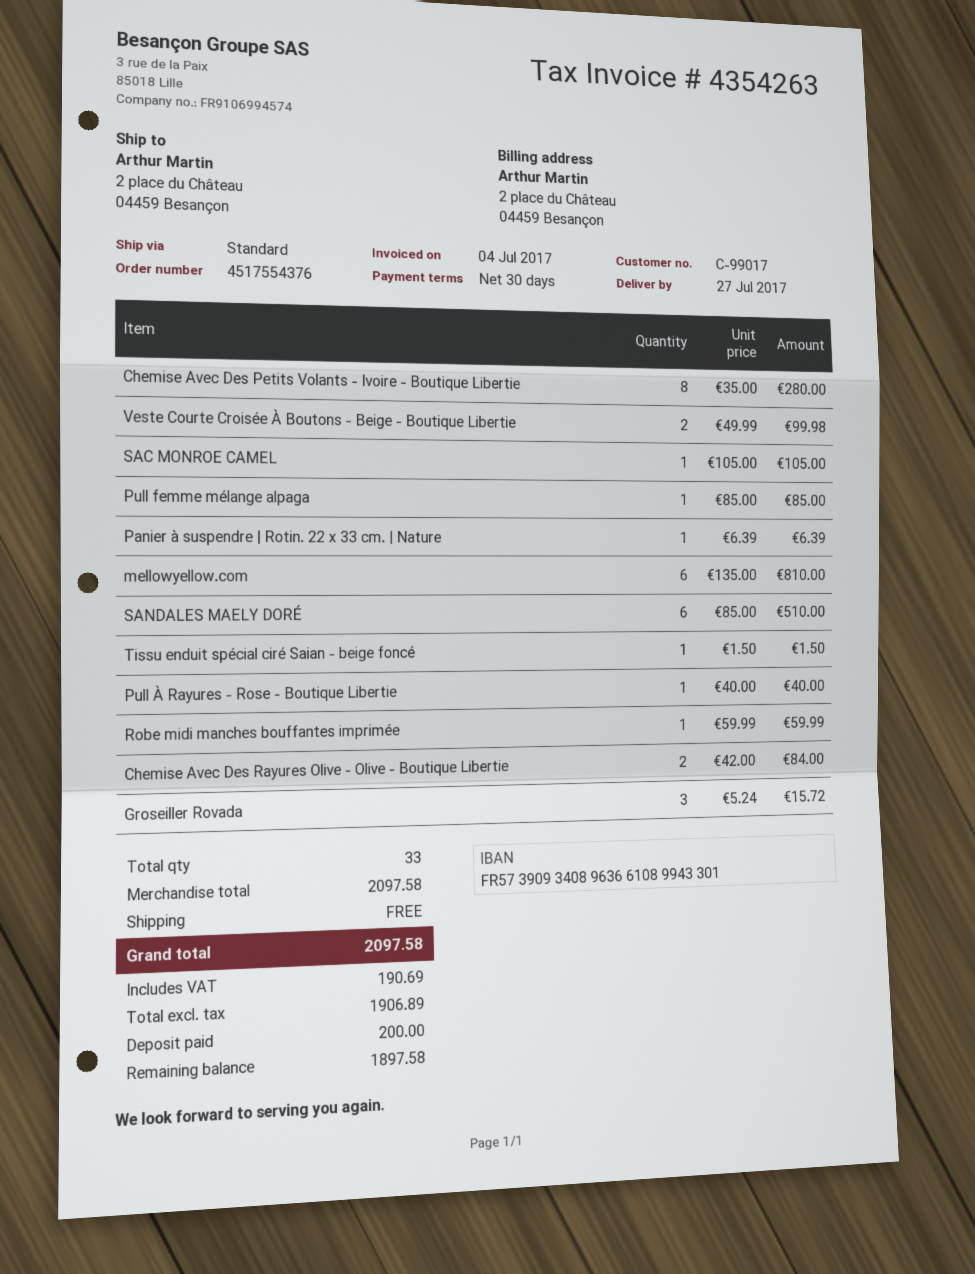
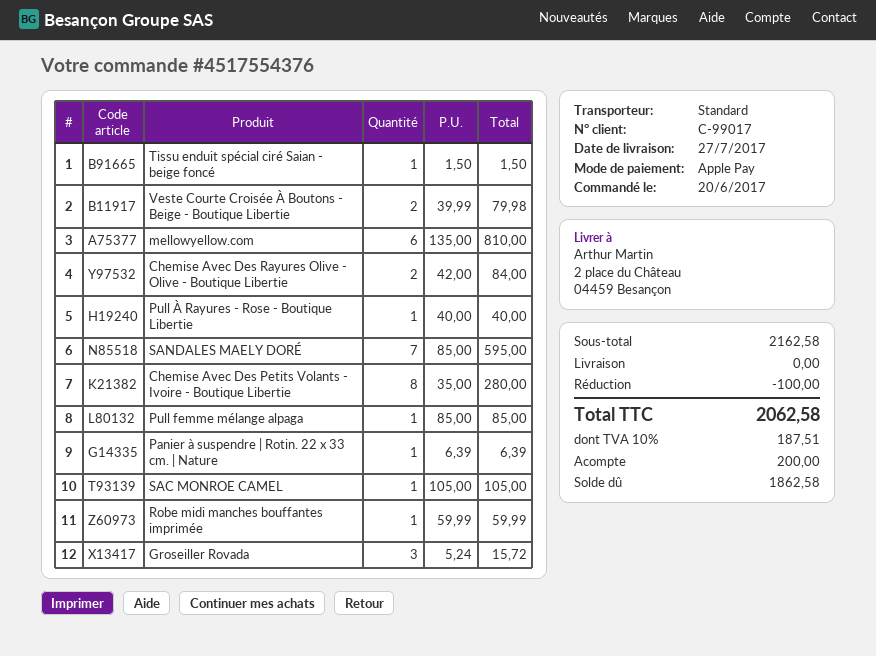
Veste Courte Croisée À Boutons - Beige - Boutique Libertie: 2 x 49.99 = 99.98 -> 2 x 39.99 = 79.98
SANDALES MAELY DORÉ: 6 x 85.00 = 510.00 -> 7 x 85.00 = 595.00
subtotal: 2097.58 -> 2162.58
discount: none -> 100.00
tax: 190.69 -> 187.51
total: 2097.58 -> 2062.58
balance: 1897.58 -> 1862.58

